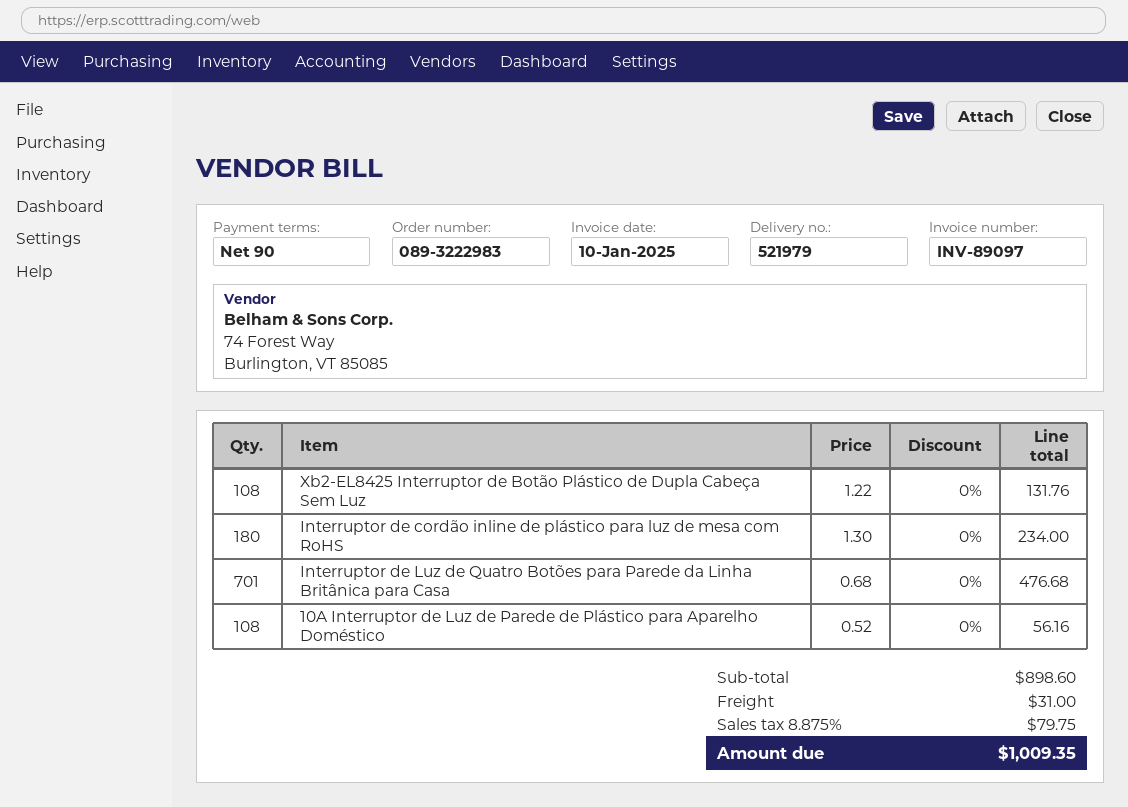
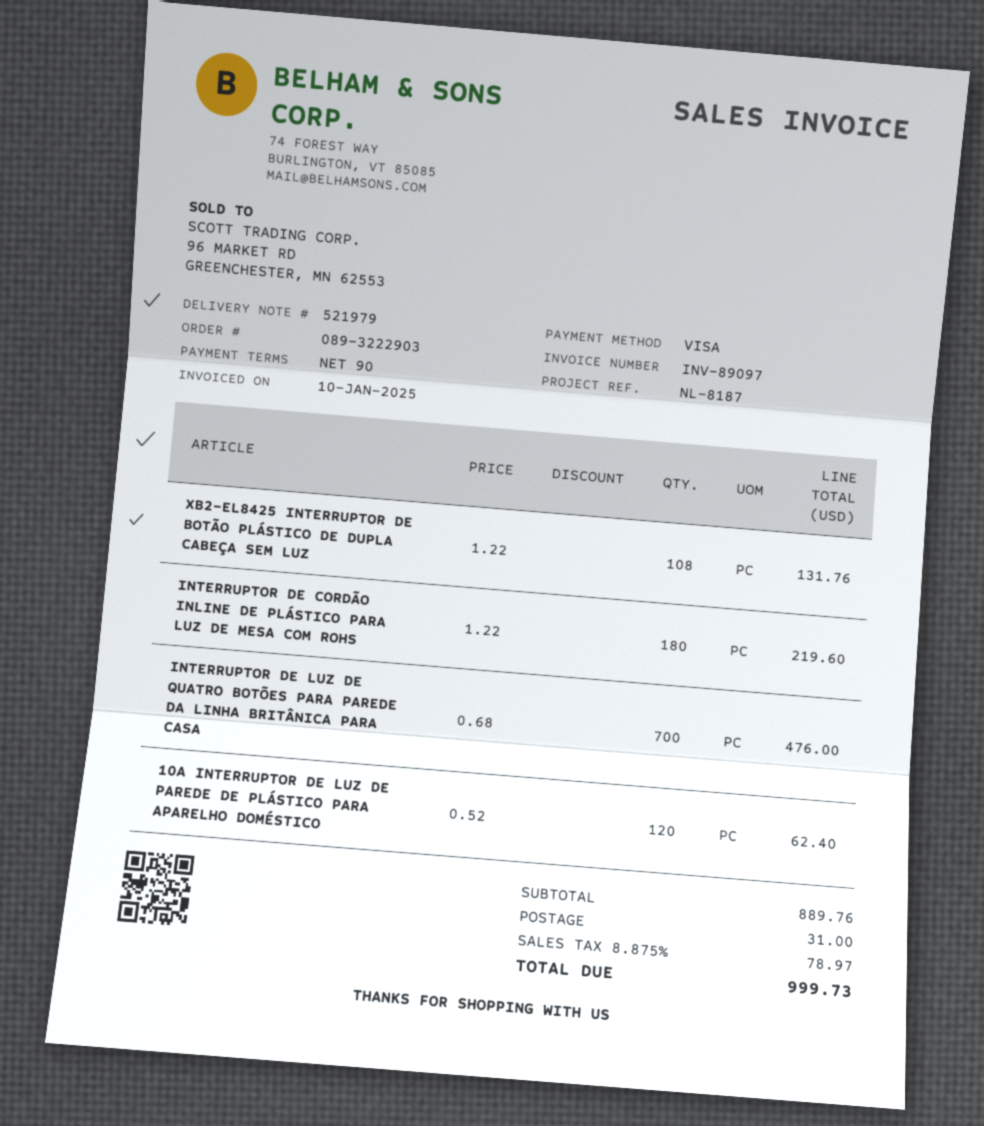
order number: 089-3222983 -> 089-3222903
Interruptor de cordão inline de plástico para luz de mesa com RoHS: 180 x 1.30 = 234.00 -> 180 x 1.22 = 219.60
Interruptor de Luz de Quatro Botões para Parede da Linha Britânica para Casa: 701 x 0.68 = 476.68 -> 700 x 0.68 = 476.00
10A Interruptor de Luz de Parede de Plástico para Aparelho Doméstico: 108 x 0.52 = 56.16 -> 120 x 0.52 = 62.40
subtotal: 898.60 -> 889.76
tax: 8.875% = 79.75 -> 8.875% = 78.97
total: 1009.35 -> 999.73

